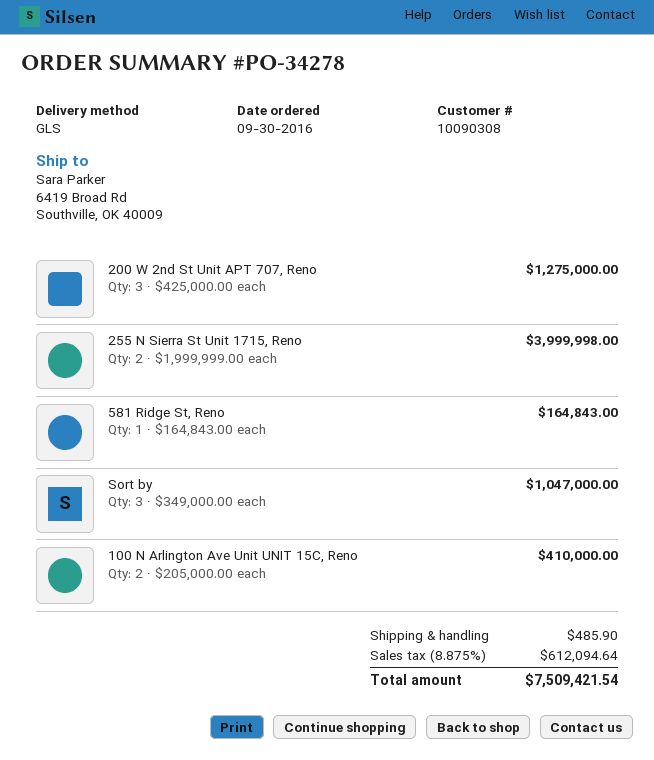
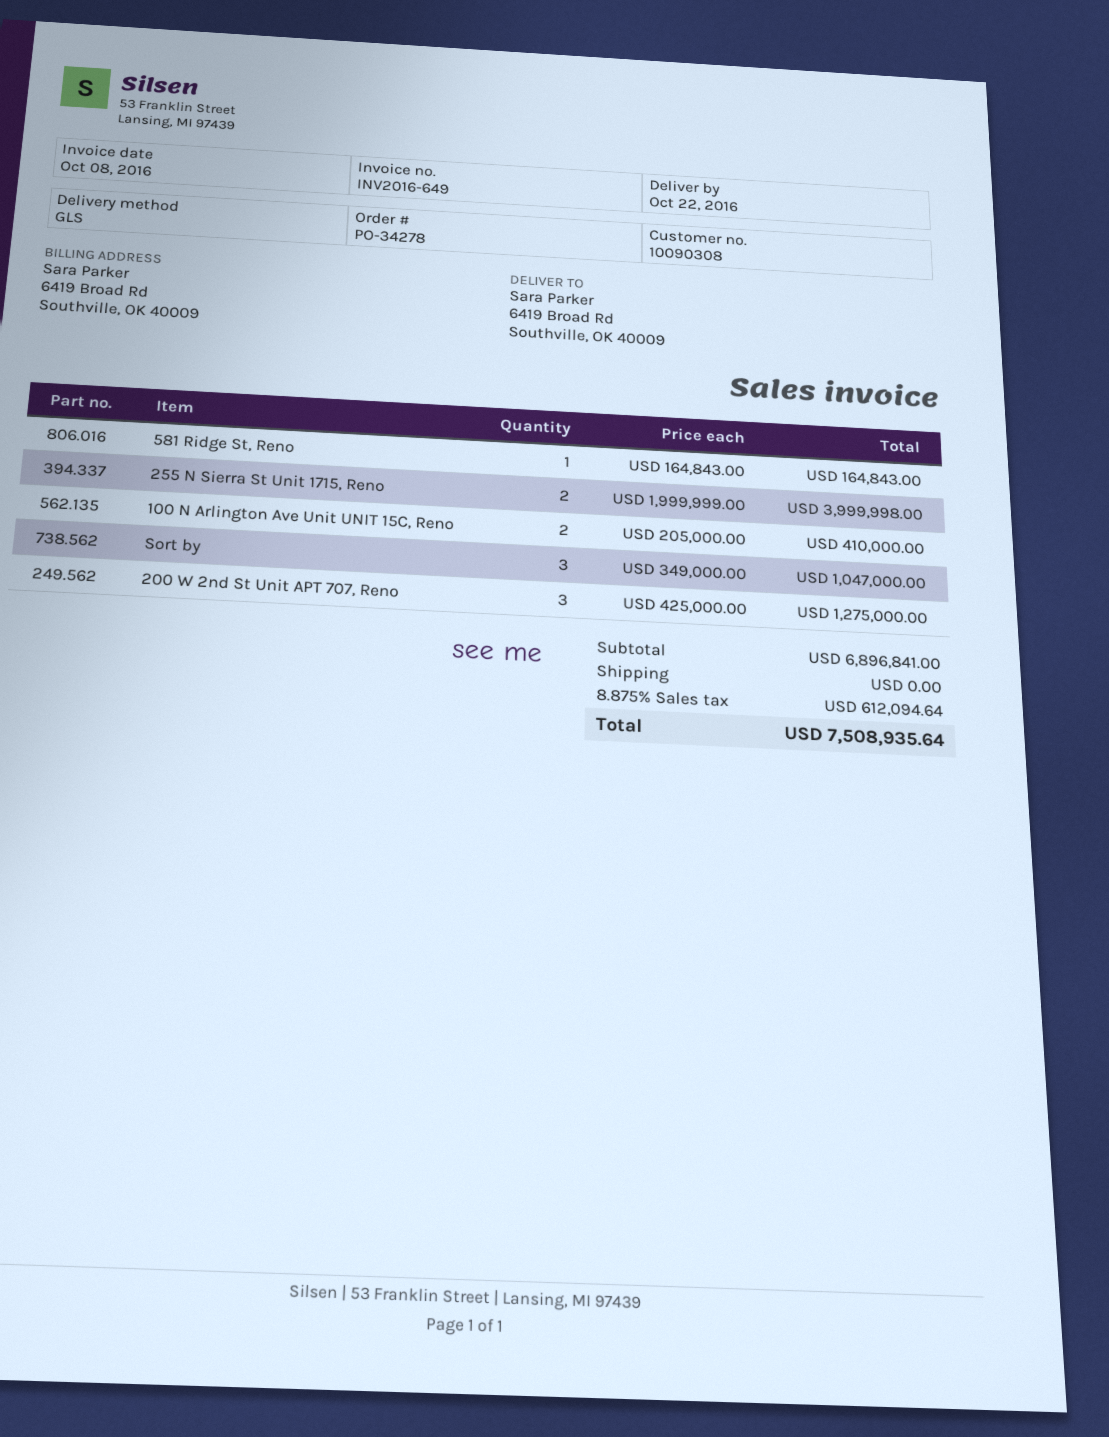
shipping: 485.90 -> 0.00
total: 7509421.54 -> 7508935.64

